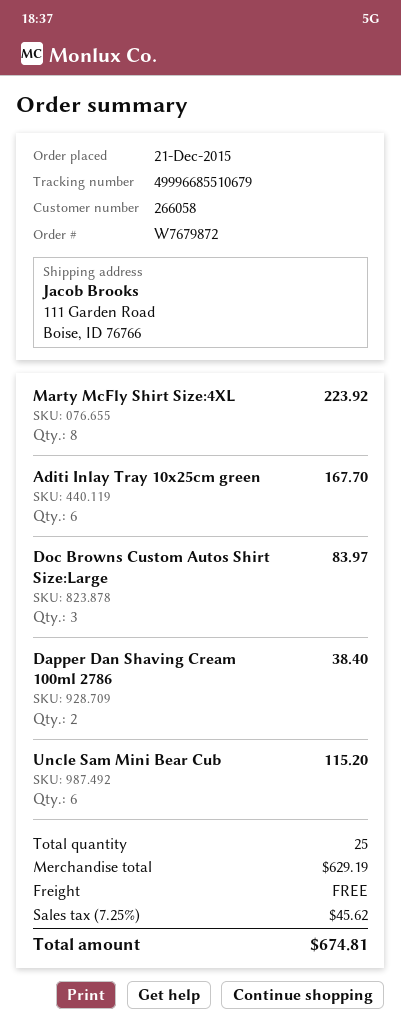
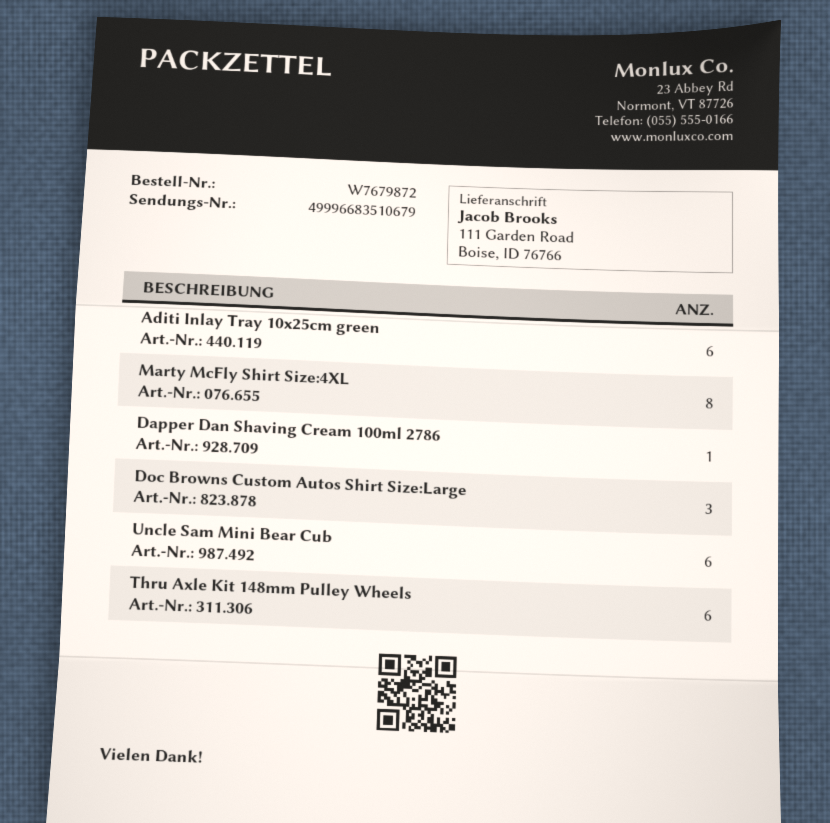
tracking number: 49996685510679 -> 49996683510679
Dapper Dan Shaving Cream 100ml 2786: 2 -> 1
Thru Axle Kit 148mm Pulley Wheels: none -> 6

